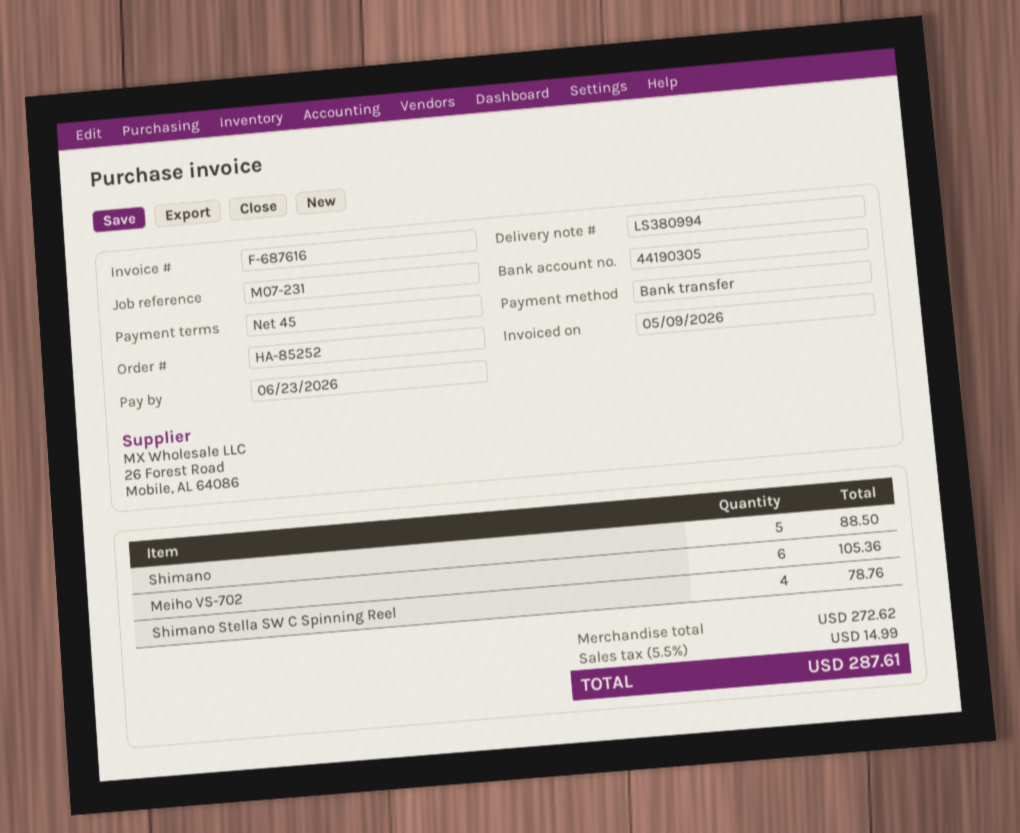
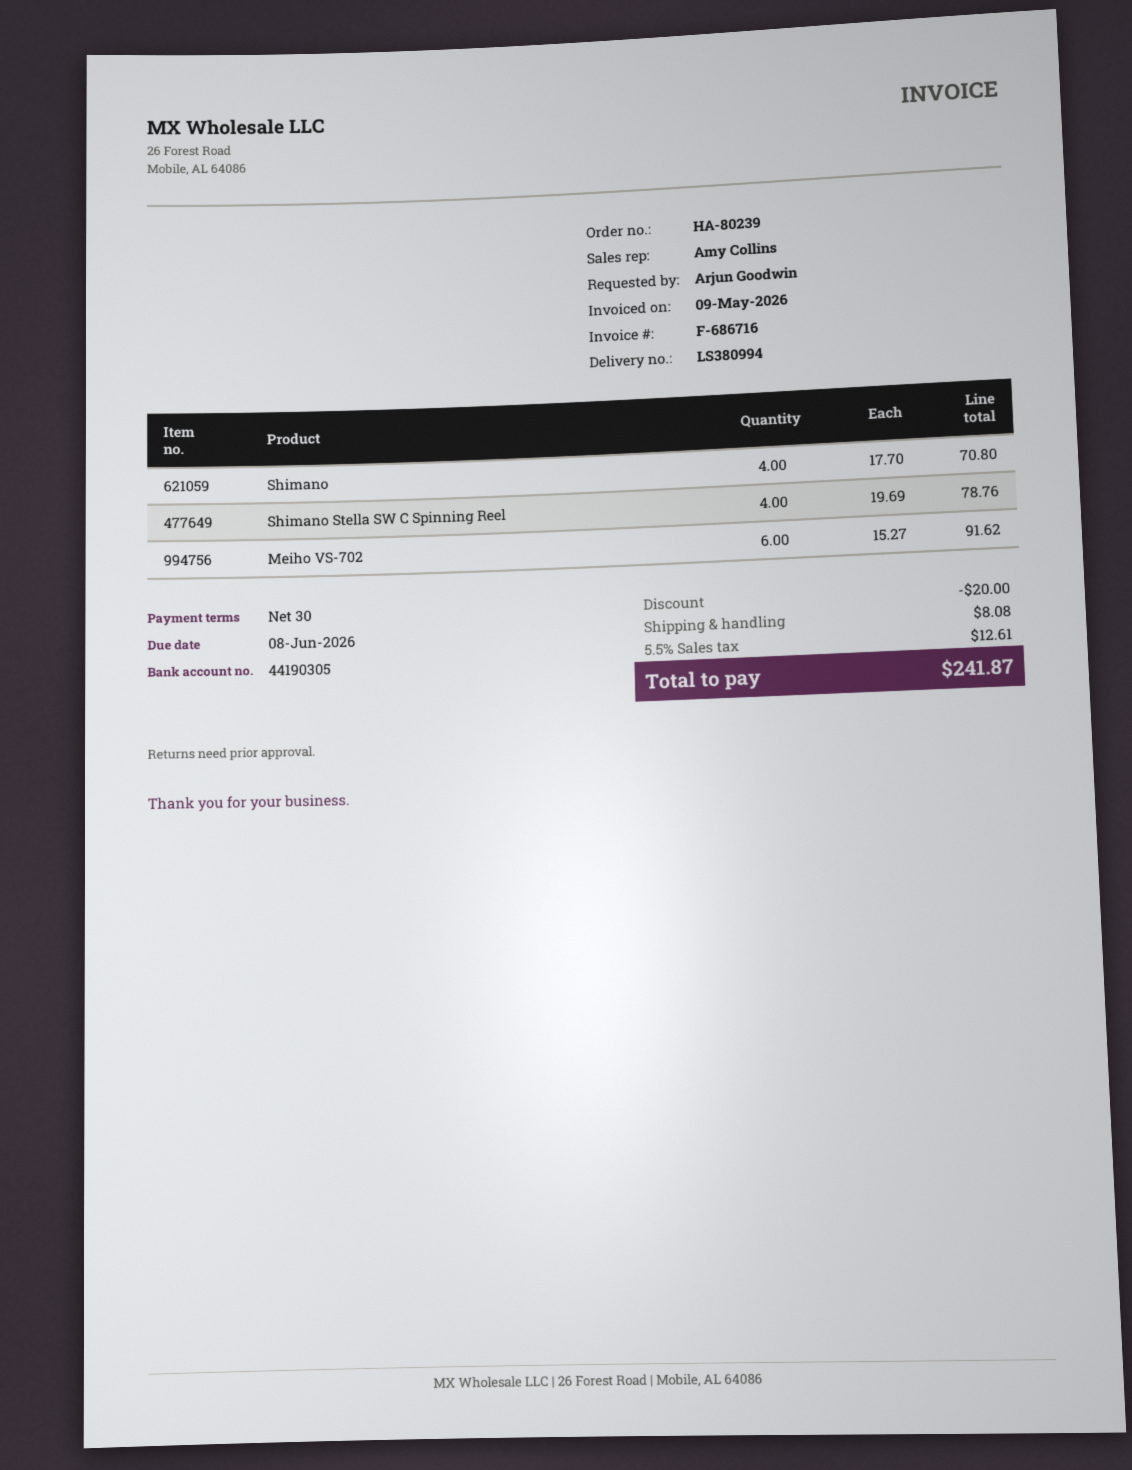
order number: HA-85252 -> HA-80239
invoice number: F-687616 -> F-686716
payment terms: 45 days -> 30 days
due date: 2026-06-23 -> 2026-06-08
Shimano: 5 for 88.50 -> 4 for 70.80
Meiho VS-702: 6 for 105.36 -> 6 for 91.62
discount: none -> 20.00
shipping: none -> 8.08
tax: 5.5% = 14.99 -> 5.5% = 12.61
total: 287.61 -> 241.87

